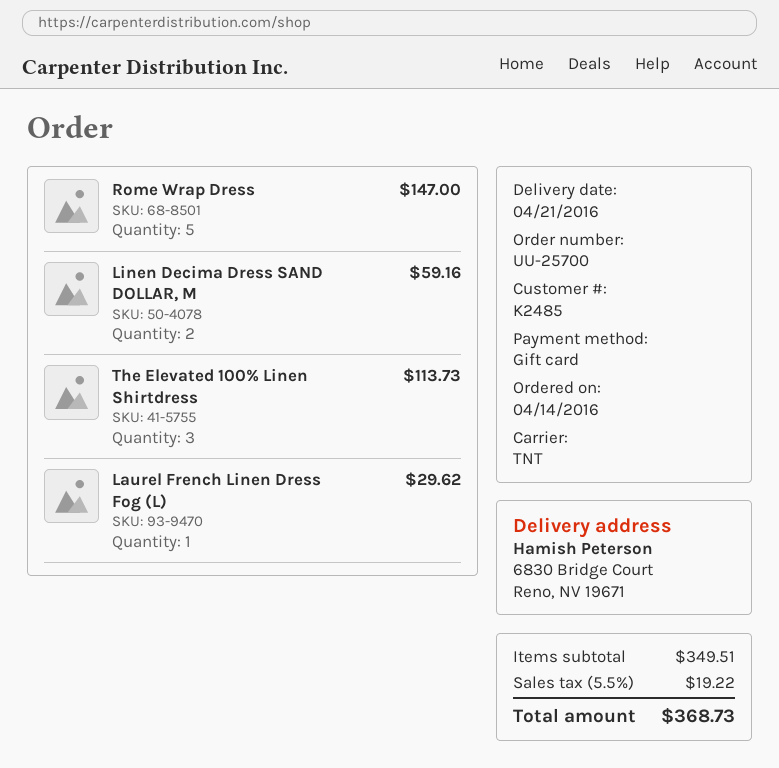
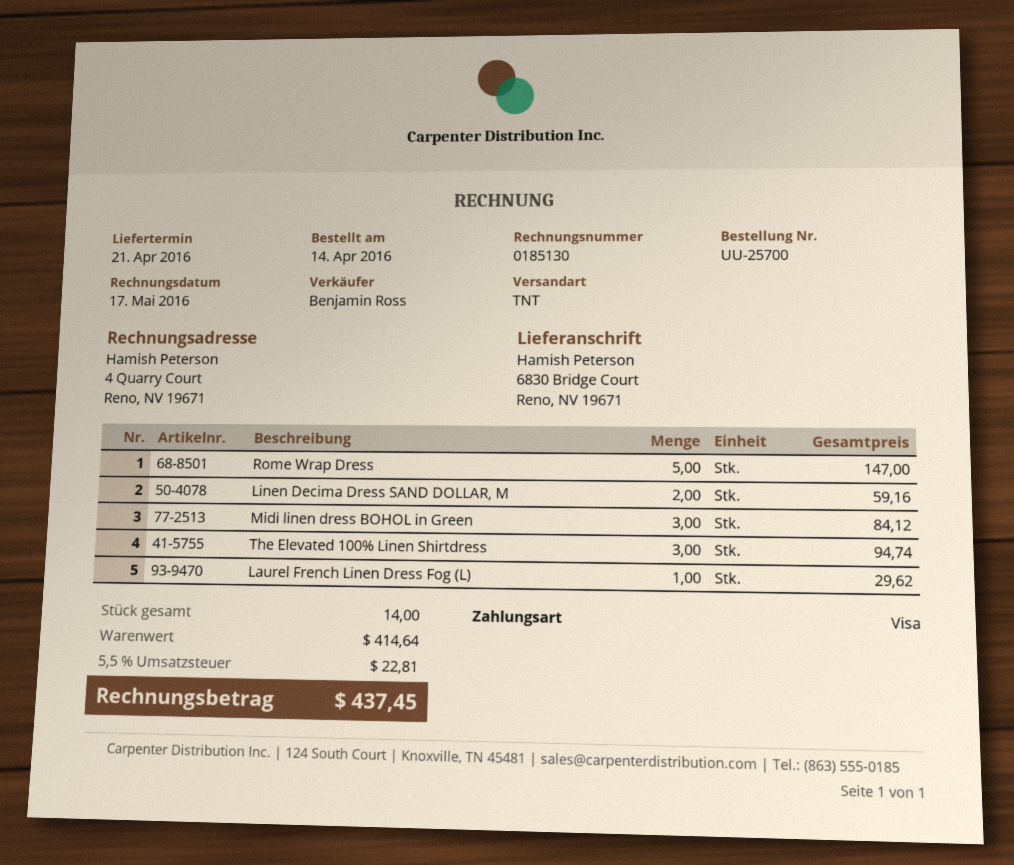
payment method: gift card -> Visa
The Elevated 100% Linen Shirtdress: 3 for 113.73 -> 3 for 94.74
Midi linen dress BOHOL in Green: none -> 3 for 84.12
subtotal: 349.51 -> 414.64
tax: 5.5% = 19.22 -> 5.5% = 22.81
total: 368.73 -> 437.45

